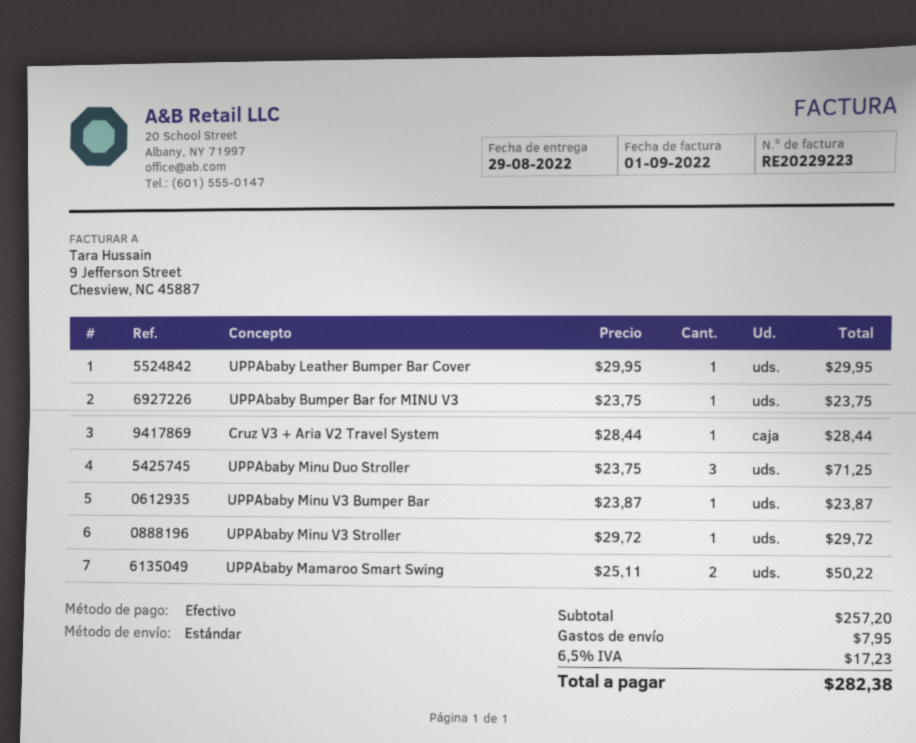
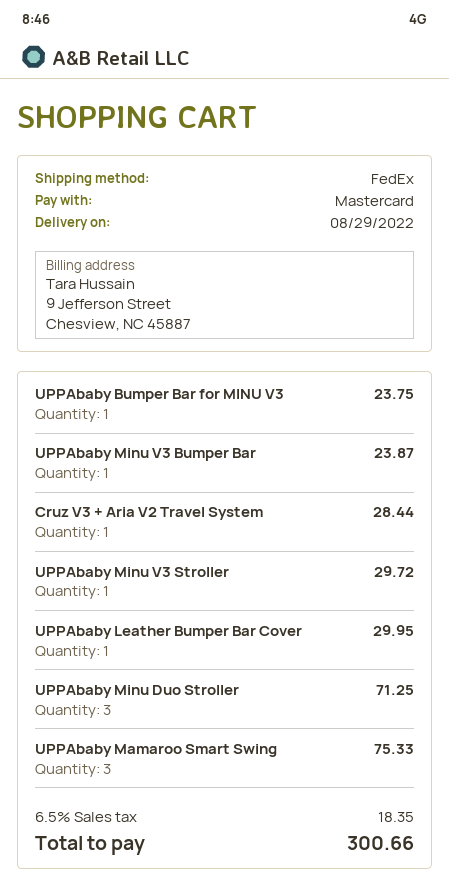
payment method: cash -> Mastercard
shipping method: standard -> FedEx
UPPAbaby Mamaroo Smart Swing: 2 for 50.22 -> 3 for 75.33
shipping: 7.95 -> none
tax: 6.5% = 17.23 -> 6.5% = 18.35
total: 282.38 -> 300.66

